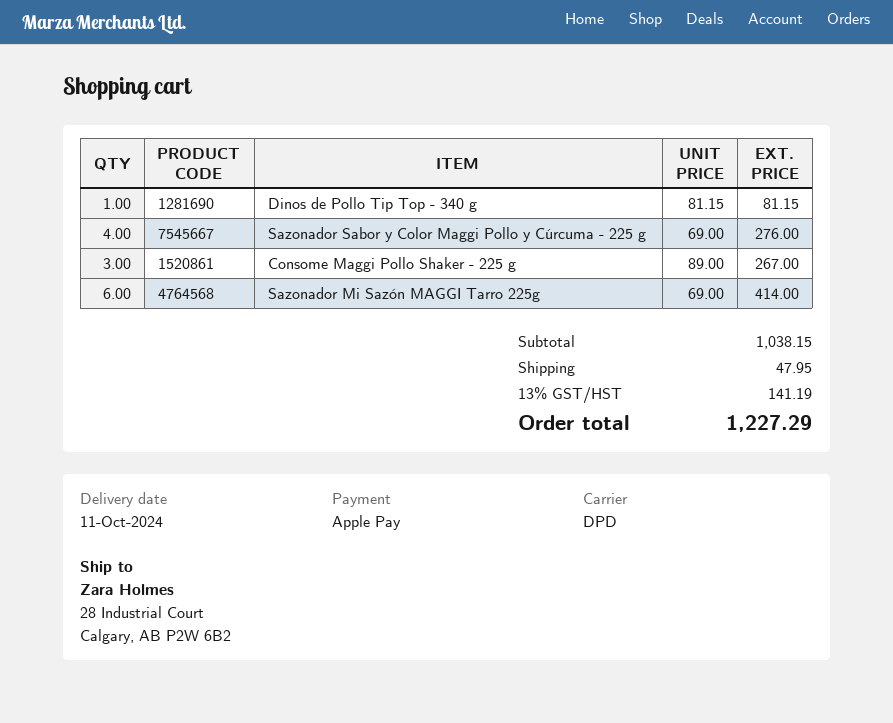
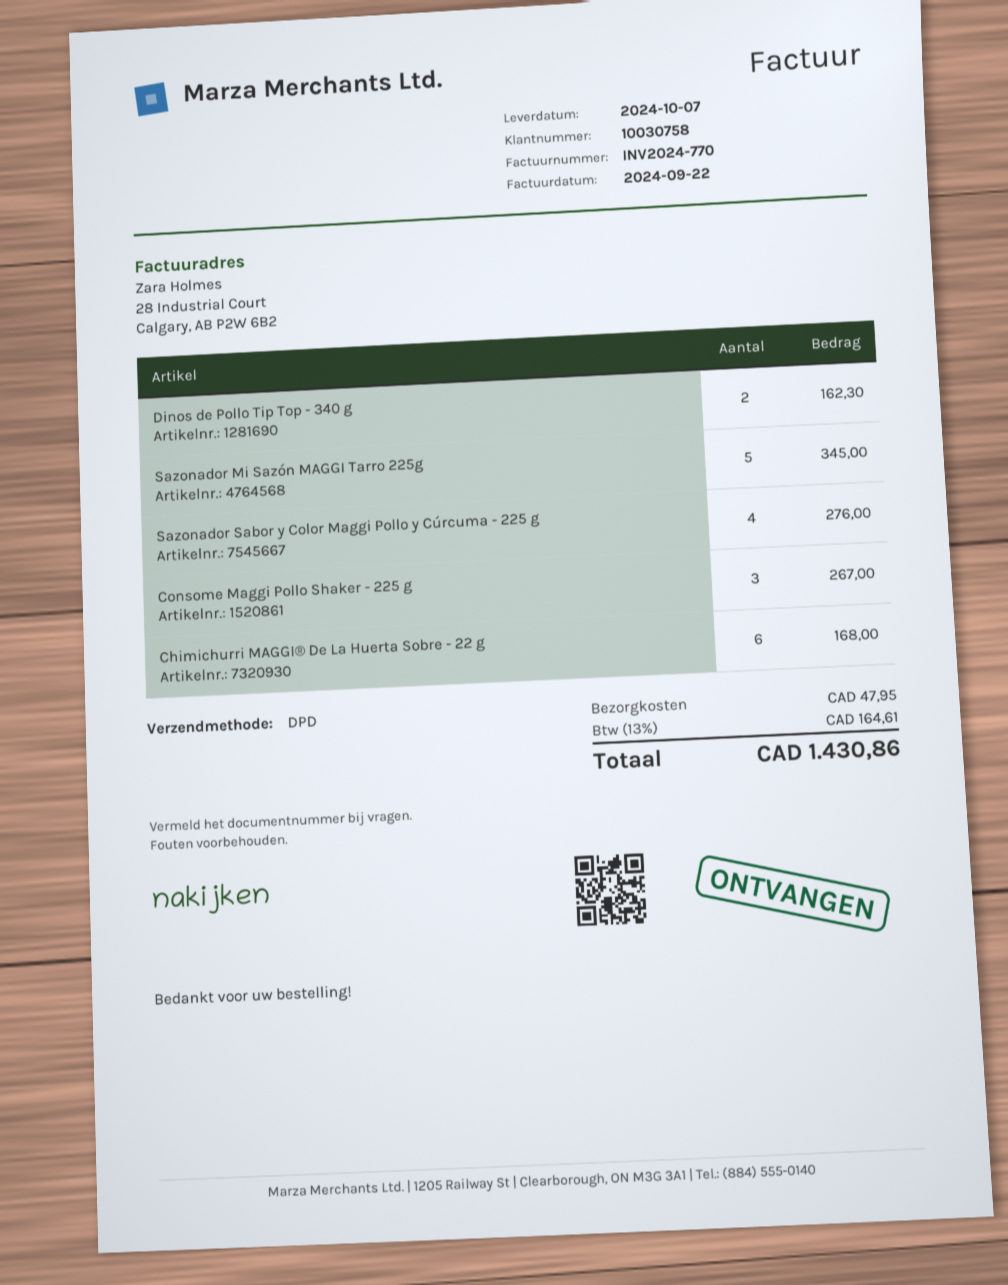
delivery date: 2024-10-11 -> 2024-10-07
Dinos de Pollo Tip Top - 340 g: 1 for 81.15 -> 2 for 162.30
Sazonador Mi Sazón MAGGI Tarro 225g: 6 for 414.00 -> 5 for 345.00
Chimichurri MAGGI® De La Huerta Sobre - 22 g: none -> 6 for 168.00
tax: 13% = 141.19 -> 13% = 164.61
total: 1227.29 -> 1430.86

